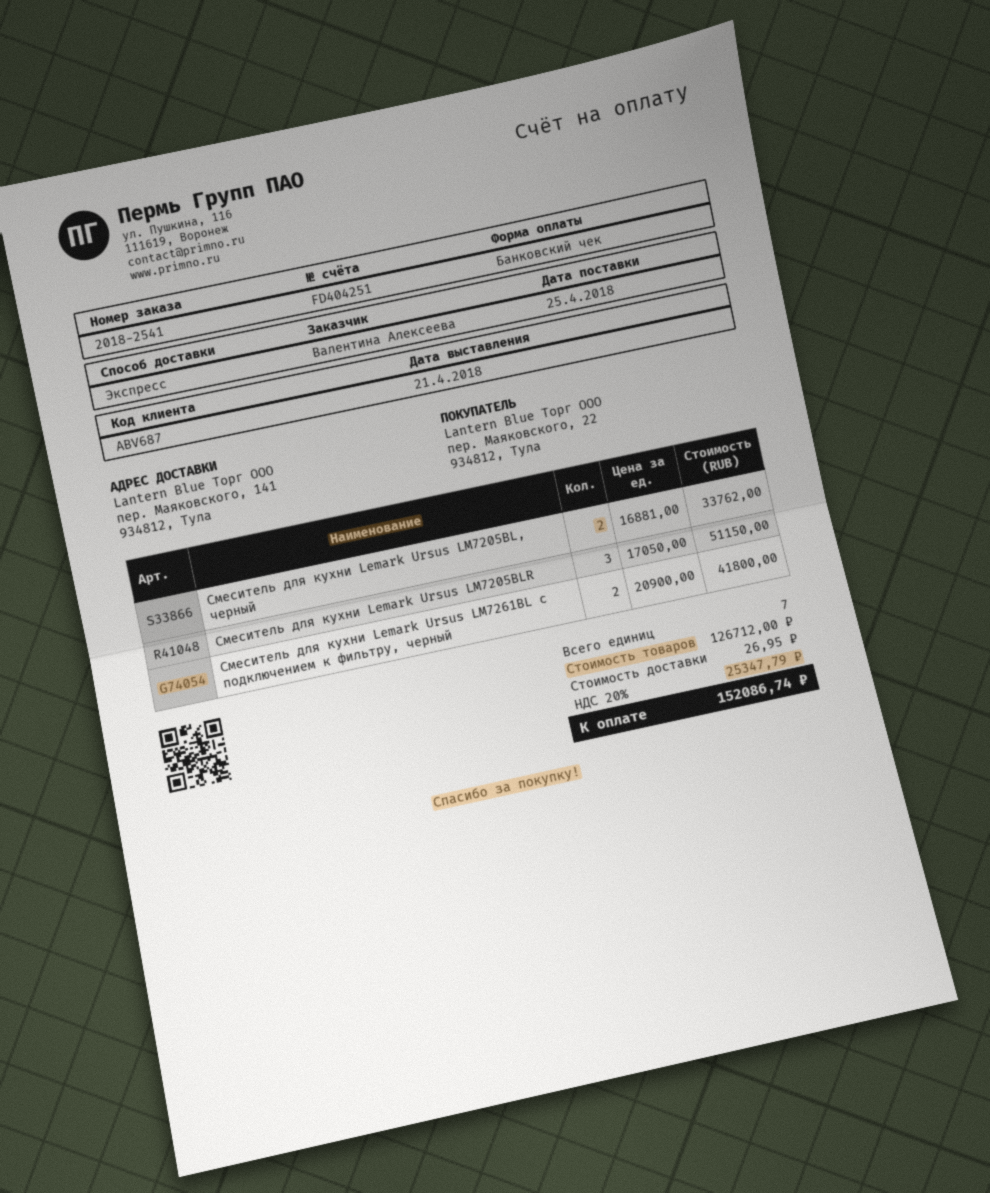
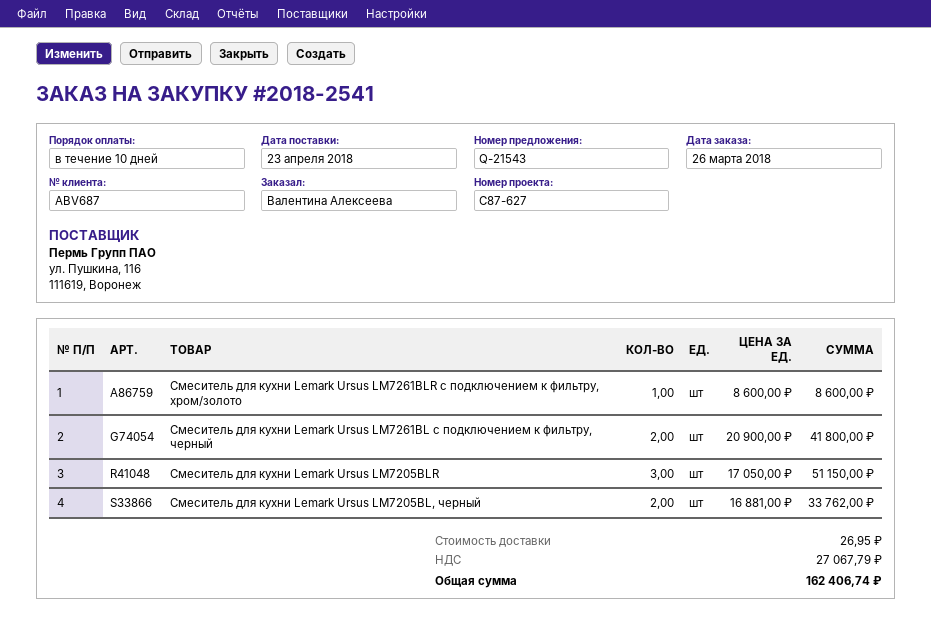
delivery date: 2018-04-25 -> 2018-04-23
Смеситель для кухни Lemark Ursus LM7261BLR с подключением к фильтру, хром/золото: none -> 1 x 8600.00 = 8600.00
tax: 25347.79 -> 27067.79
total: 152086.74 -> 162406.74

